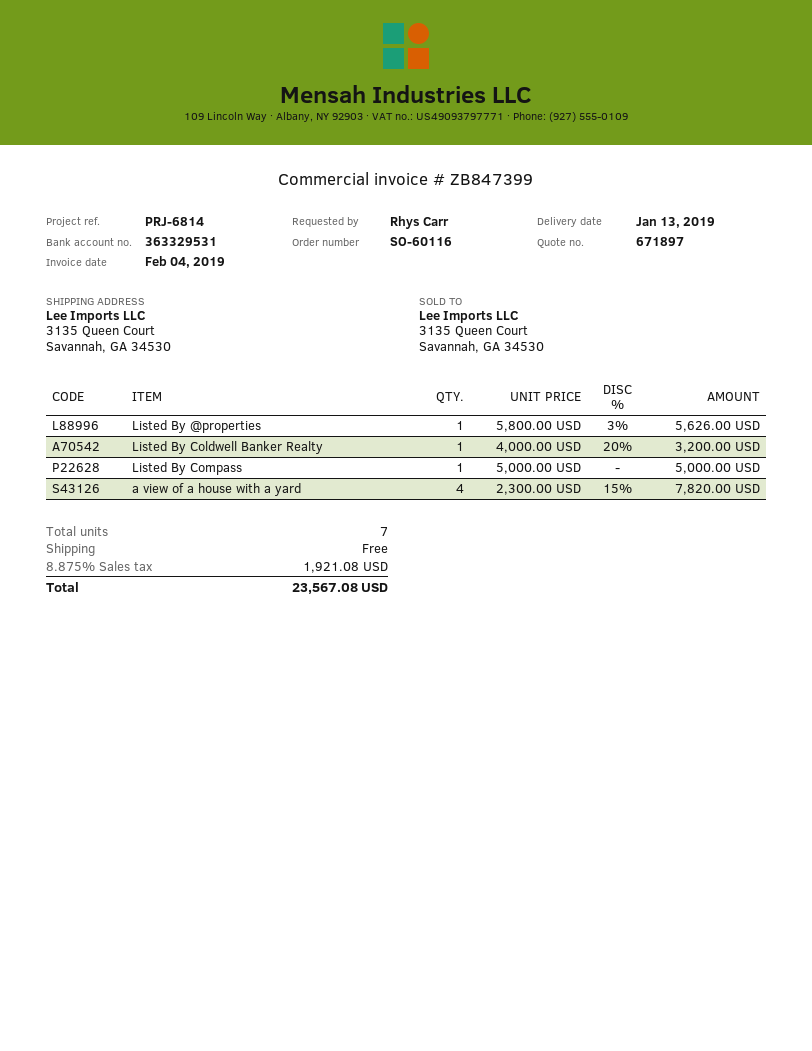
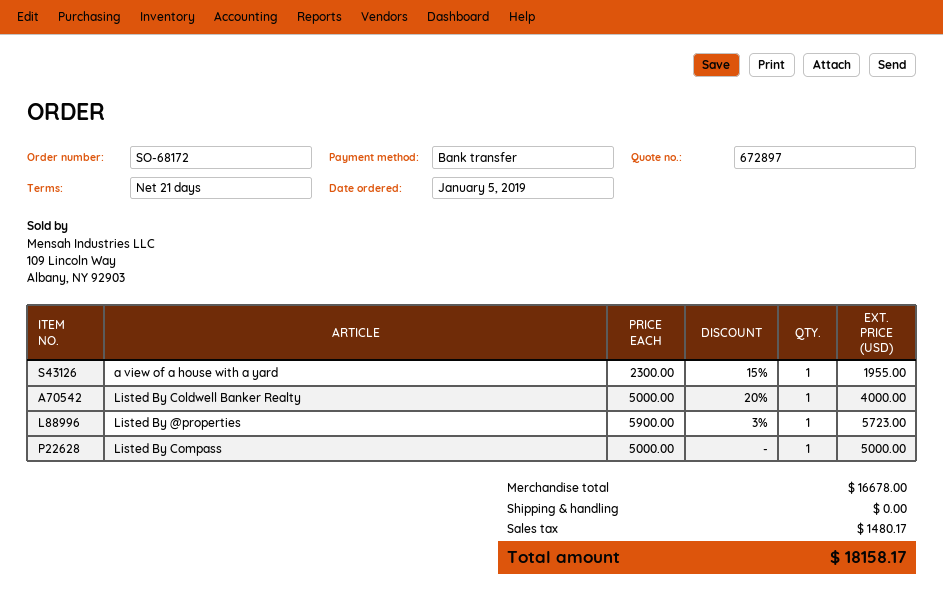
quote number: 671897 -> 672897
order number: SO-60116 -> SO-68172
Listed By @properties: 1 x 5800.00 - 3% = 5626.00 -> 1 x 5900.00 - 3% = 5723.00
Listed By Coldwell Banker Realty: 1 x 4000.00 - 20% = 3200.00 -> 1 x 5000.00 - 20% = 4000.00
a view of a house with a yard: 4 x 2300.00 - 15% = 7820.00 -> 1 x 2300.00 - 15% = 1955.00
tax: 1921.08 -> 1480.17
total: 23567.08 -> 18158.17

